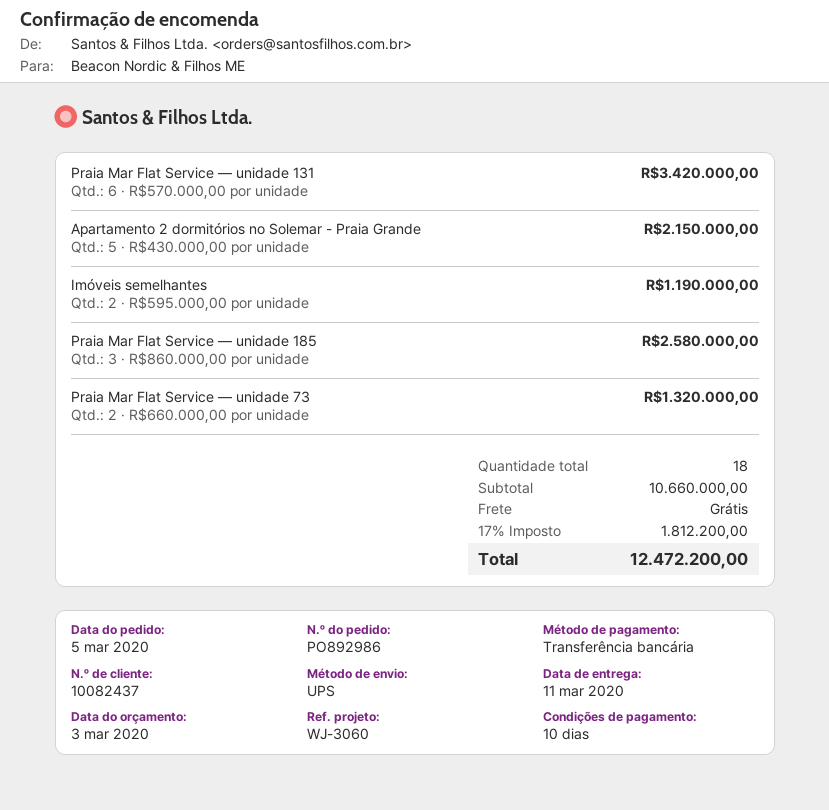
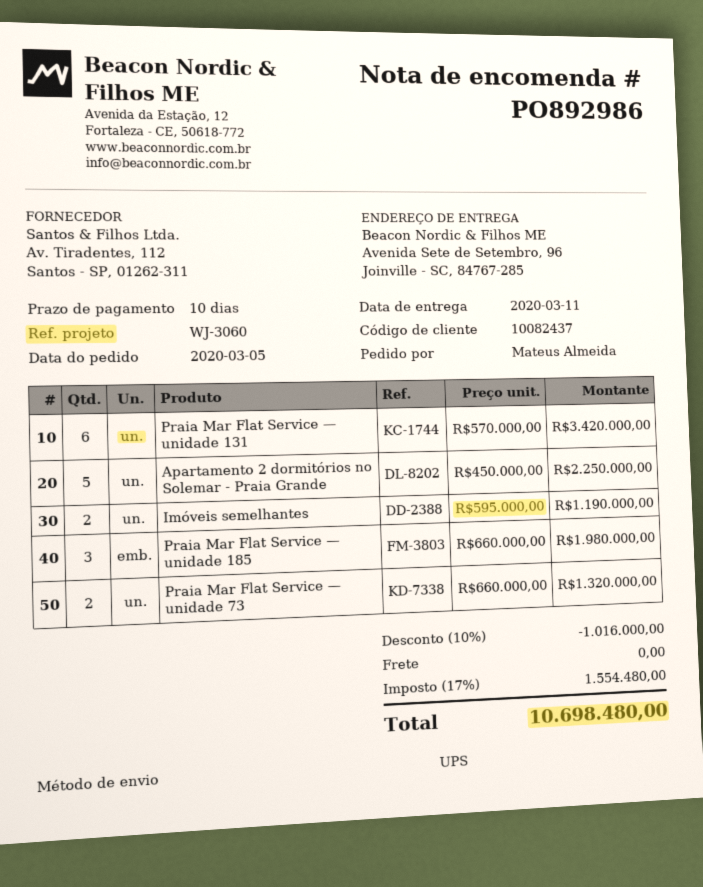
Apartamento 2 dormitórios no Solemar - Praia Grande: 5 x 430000.00 = 2150000.00 -> 5 x 450000.00 = 2250000.00
Praia Mar Flat Service — unidade 185: 3 x 860000.00 = 2580000.00 -> 3 x 660000.00 = 1980000.00
discount: none -> 10% = 1016000.00
tax: 17% = 1812200.00 -> 17% = 1554480.00
total: 12472200.00 -> 10698480.00

